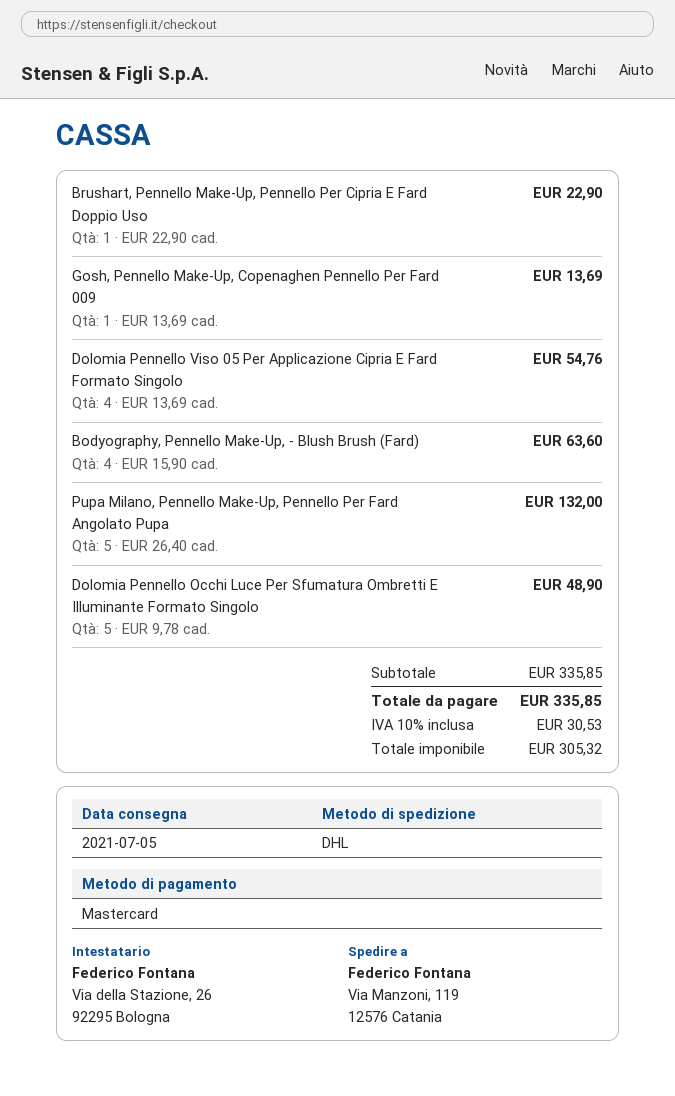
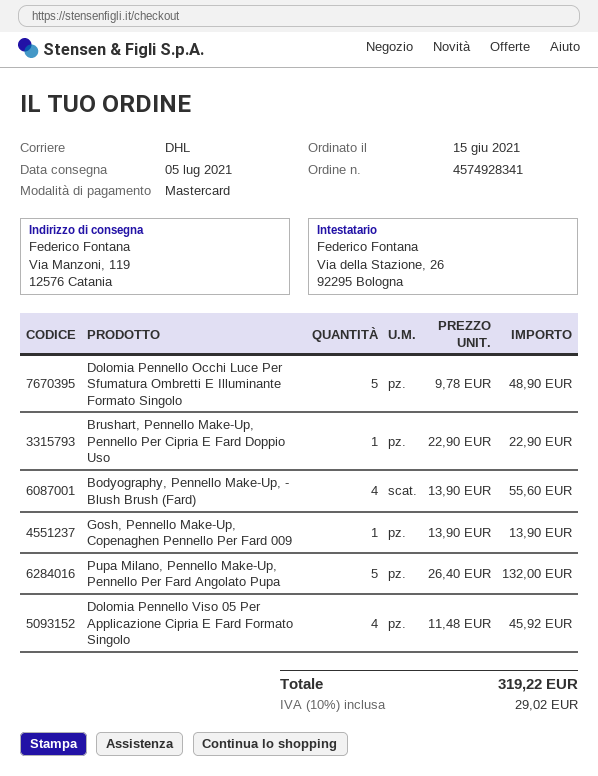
Gosh, Pennello Make-Up, Copenaghen Pennello Per Fard 009: 1 x 13.69 = 13.69 -> 1 x 13.90 = 13.90
Dolomia Pennello Viso 05 Per Applicazione Cipria E Fard Formato Singolo: 4 x 13.69 = 54.76 -> 4 x 11.48 = 45.92
Bodyography, Pennello Make-Up, - Blush Brush (Fard): 4 x 15.90 = 63.60 -> 4 x 13.90 = 55.60
tax: 10% = 30.53 -> 10% = 29.02
total: 335.85 -> 319.22

